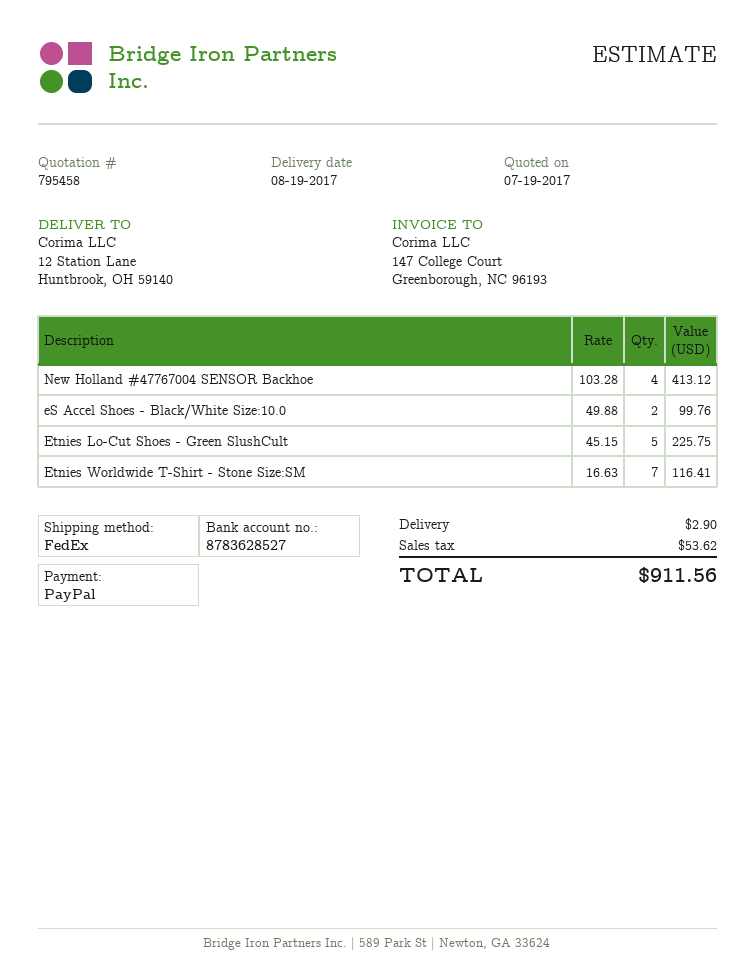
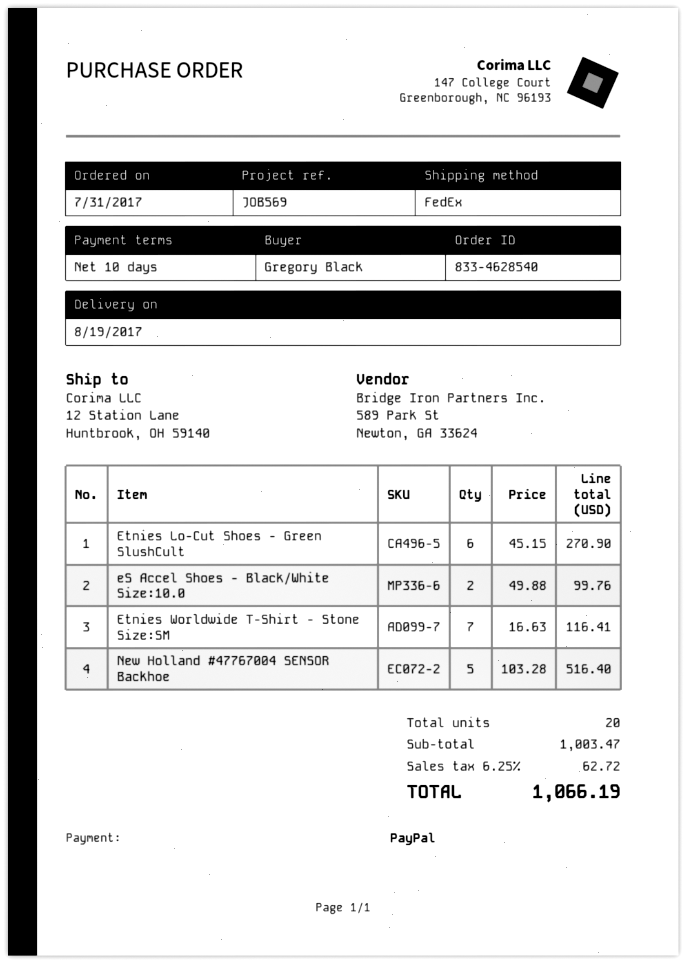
New Holland #47767004 SENSOR Backhoe: 4 x 103.28 = 413.12 -> 5 x 103.28 = 516.40
Etnies Lo-Cut Shoes - Green SlushCult: 5 x 45.15 = 225.75 -> 6 x 45.15 = 270.90
shipping: 2.90 -> none
tax: 53.62 -> 62.72
total: 911.56 -> 1066.19

